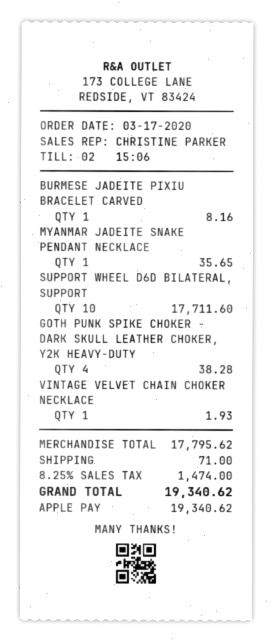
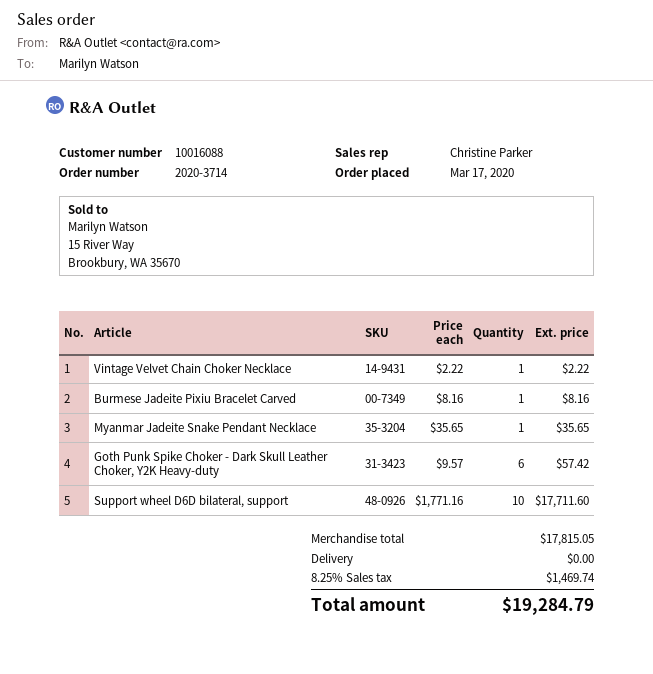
GOTH PUNK SPIKE CHOKER - DARK SKULL LEATHER CHOKER, Y2K HEAVY-DUTY: 4 for 38.28 -> 6 for 57.42
VINTAGE VELVET CHAIN CHOKER NECKLACE: 1 for 1.93 -> 1 for 2.22
subtotal: 17795.62 -> 17815.05
shipping: 71.00 -> 0.00
tax: 8.25% = 1474.00 -> 8.25% = 1469.74
total: 19340.62 -> 19284.79

